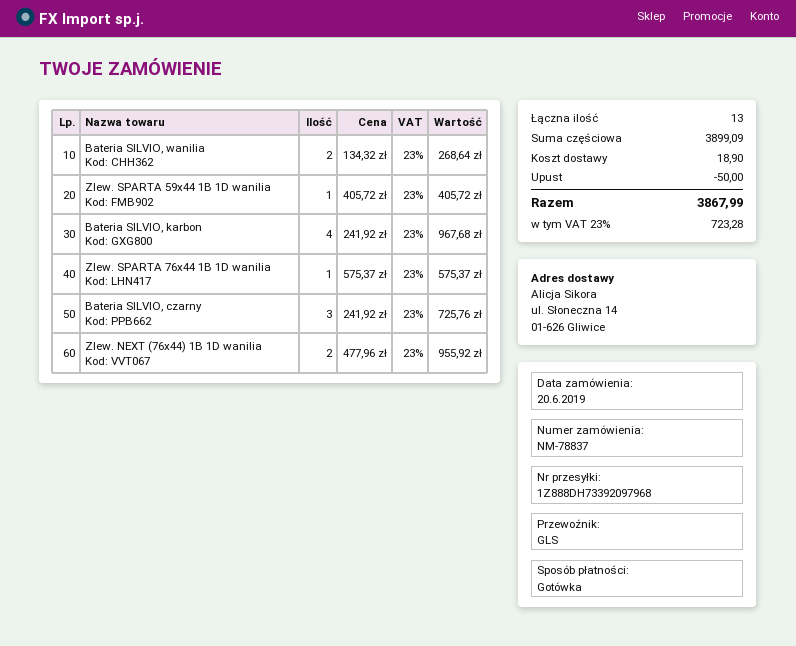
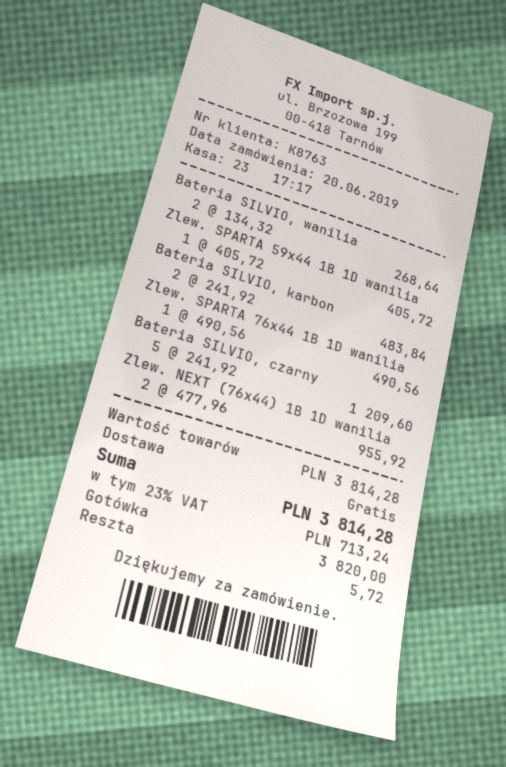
Bateria SILVIO, karbon: 4 x 241.92 = 967.68 -> 2 x 241.92 = 483.84
Zlew. SPARTA 76x44 1B 1D wanilia: 1 x 575.37 = 575.37 -> 1 x 490.56 = 490.56
Bateria SILVIO, czarny: 3 x 241.92 = 725.76 -> 5 x 241.92 = 1209.60
subtotal: 3899.09 -> 3814.28
discount: 50.00 -> none
shipping: 18.90 -> 0.00
tax: 23% = 723.28 -> 23% = 713.24
total: 3867.99 -> 3814.28

